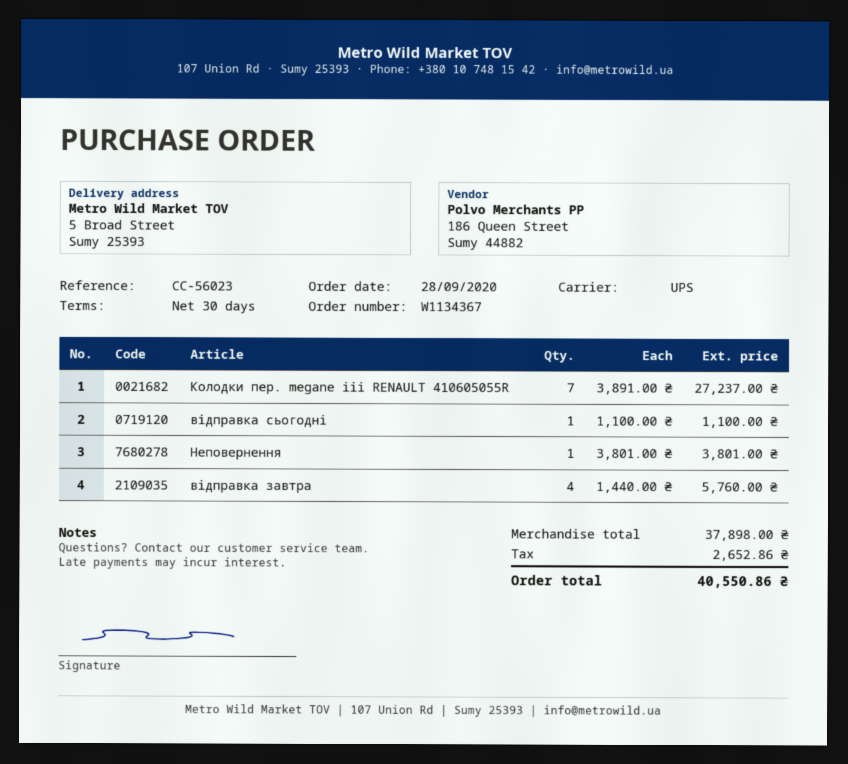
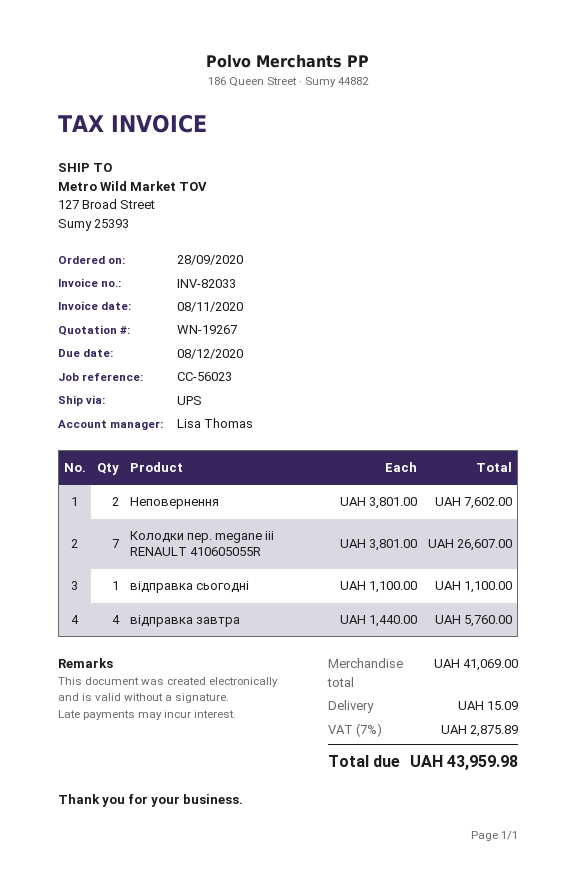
ship to: 5 Broad Street, Sumy 25393 -> 127 Broad Street, Sumy 25393
Колодки пер. megane iii RENAULT 410605055R: 7 x 3891.00 = 27237.00 -> 7 x 3801.00 = 26607.00
Неповернення: 1 x 3801.00 = 3801.00 -> 2 x 3801.00 = 7602.00
subtotal: 37898.00 -> 41069.00
shipping: none -> 15.09
tax: 2652.86 -> 2875.89
total: 40550.86 -> 43959.98

